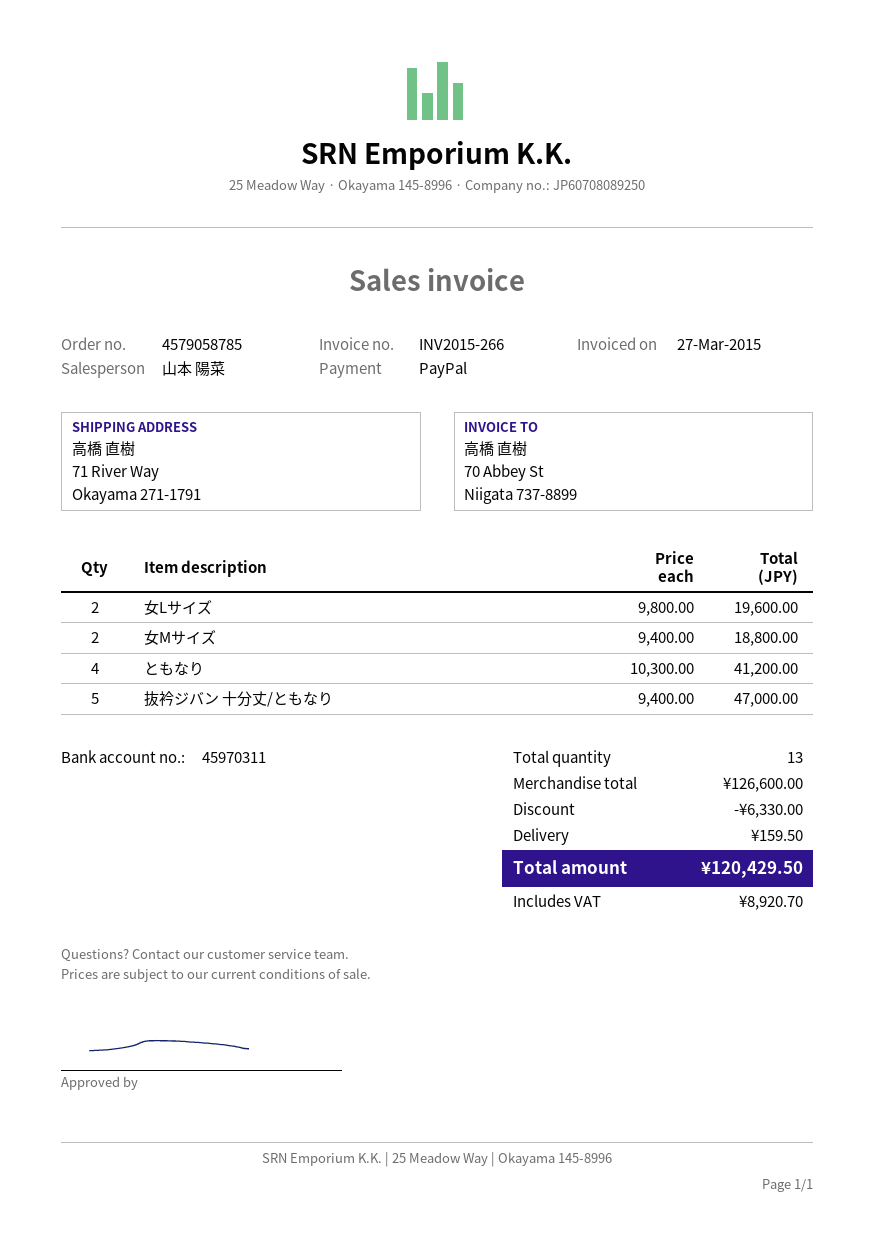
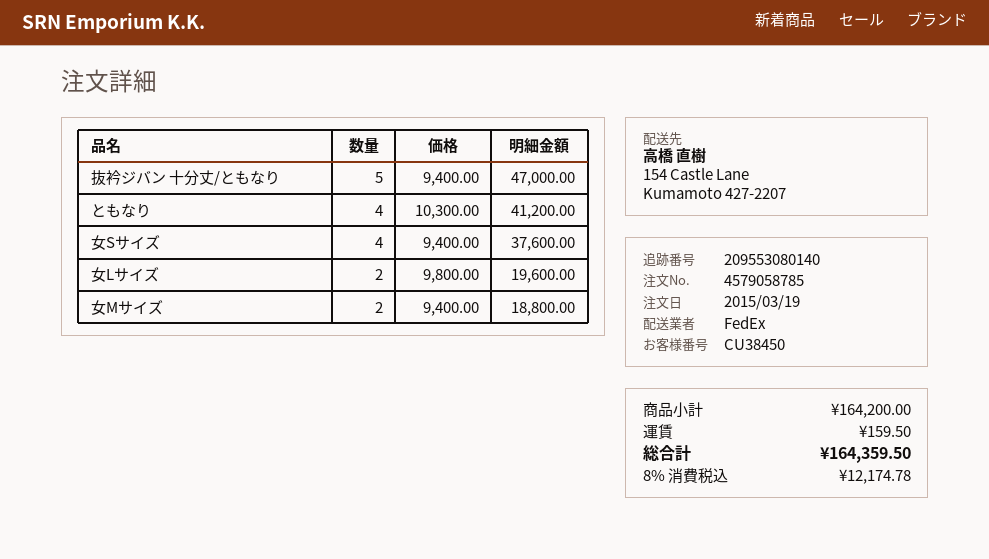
ship to: 71 River Way, Okayama 271-1791 -> 154 Castle Lane, Kumamoto 427-2207
女Sサイズ: none -> 4 x 9400.00 = 37600.00
subtotal: 126600.00 -> 164200.00
discount: 6330.00 -> none
tax: 8920.70 -> 12174.78
total: 120429.50 -> 164359.50

